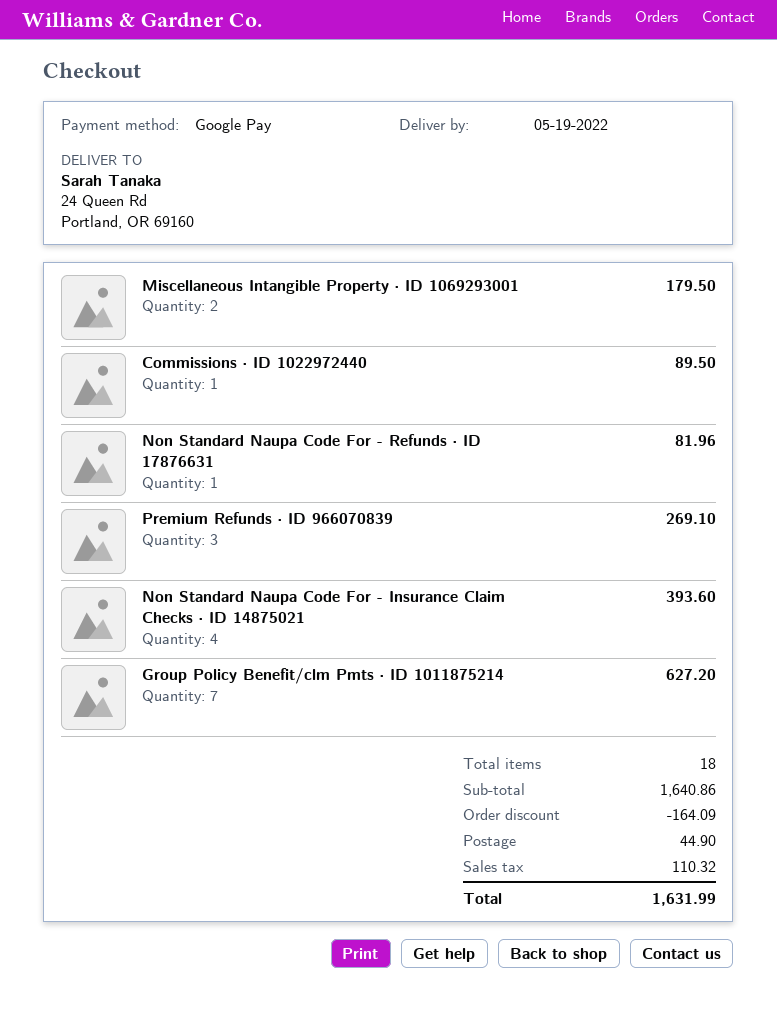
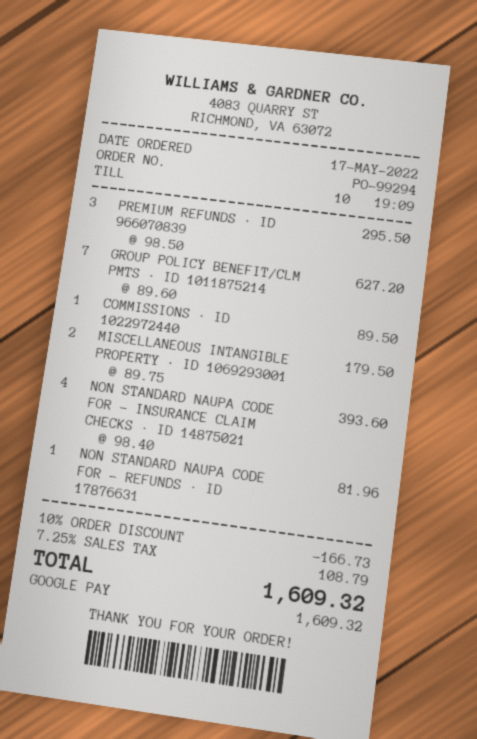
Premium Refunds · ID 966070839: 3 for 269.10 -> 3 for 295.50
discount: 164.09 -> 166.73
shipping: 44.90 -> none
tax: 110.32 -> 108.79
total: 1631.99 -> 1609.32

